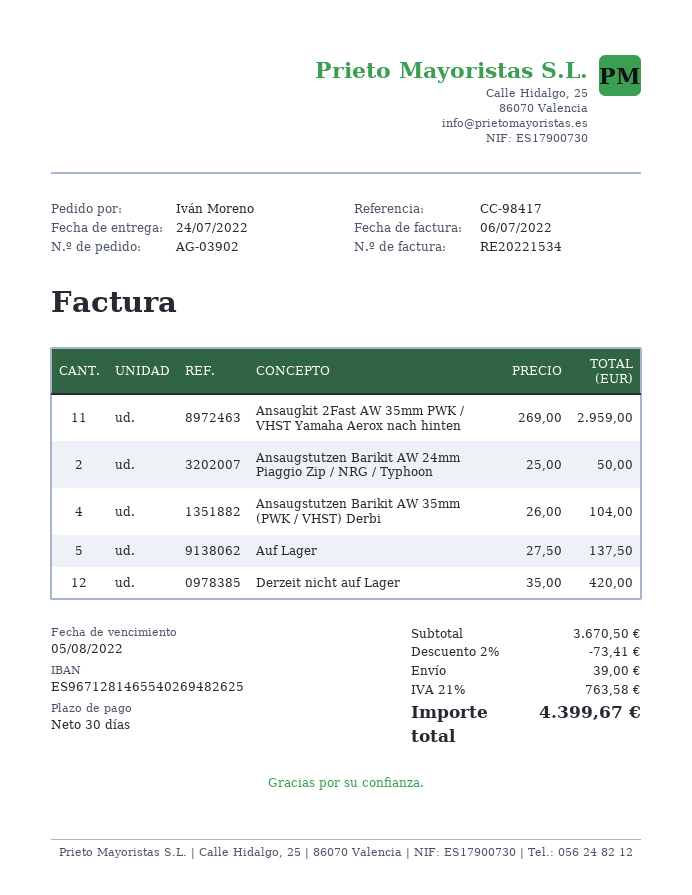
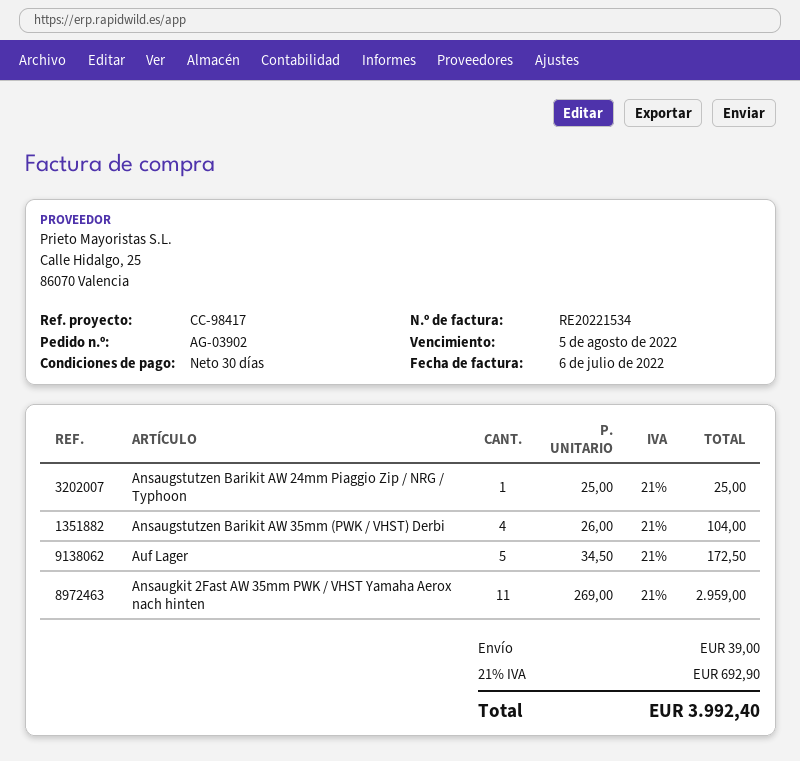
Ansaugstutzen Barikit AW 24mm Piaggio Zip / NRG / Typhoon: 2 x 25.00 = 50.00 -> 1 x 25.00 = 25.00
Auf Lager: 5 x 27.50 = 137.50 -> 5 x 34.50 = 172.50
Derzeit nicht auf Lager: 12 x 35.00 = 420.00 -> none
discount: 2% = 73.41 -> none
tax: 21% = 763.58 -> 21% = 692.90
total: 4399.67 -> 3992.40

